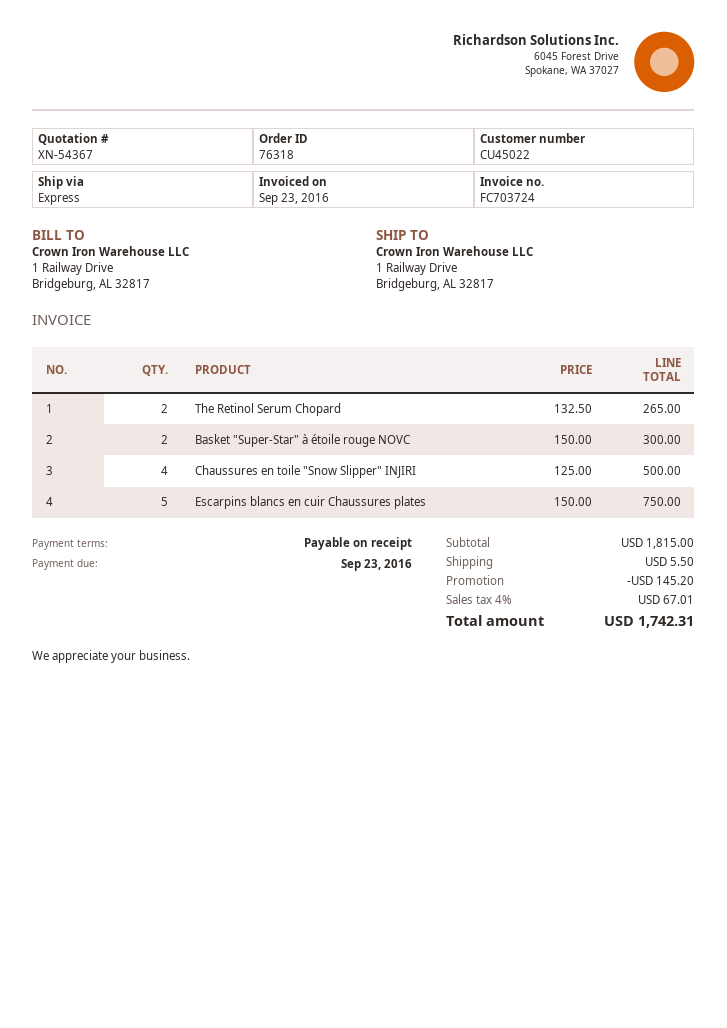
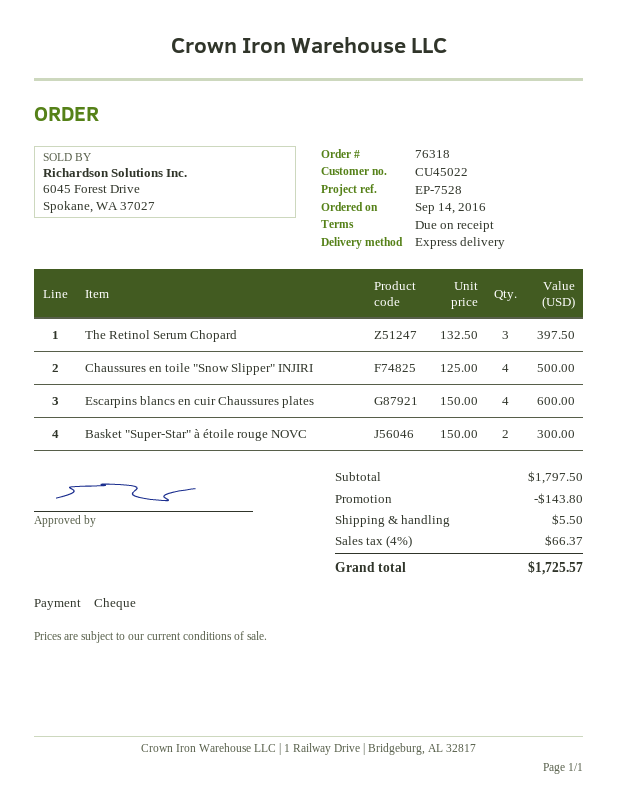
The Retinol Serum Chopard: 2 x 132.50 = 265.00 -> 3 x 132.50 = 397.50
Escarpins blancs en cuir Chaussures plates: 5 x 150.00 = 750.00 -> 4 x 150.00 = 600.00
subtotal: 1815.00 -> 1797.50
discount: 145.20 -> 143.80
tax: 4% = 67.01 -> 4% = 66.37
total: 1742.31 -> 1725.57

